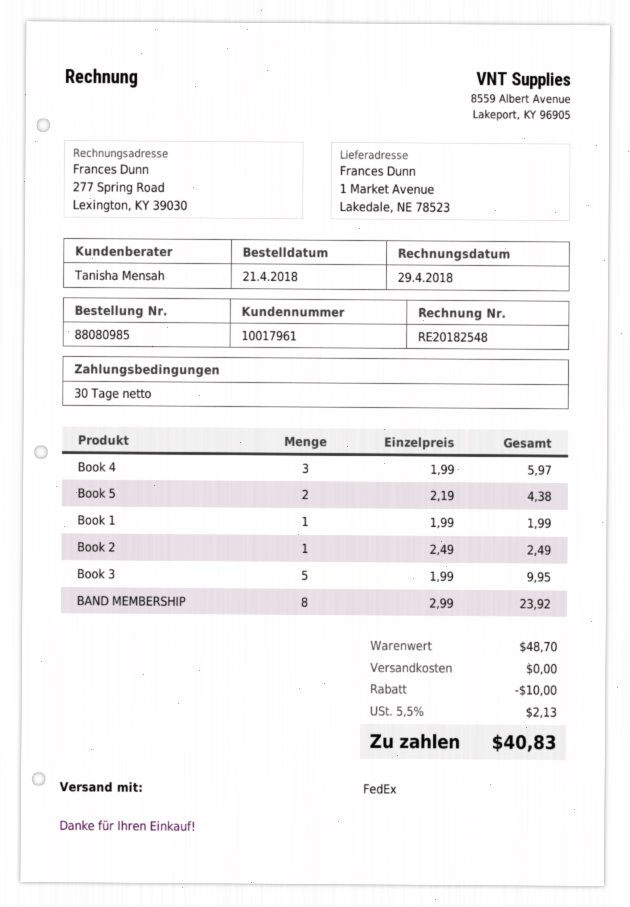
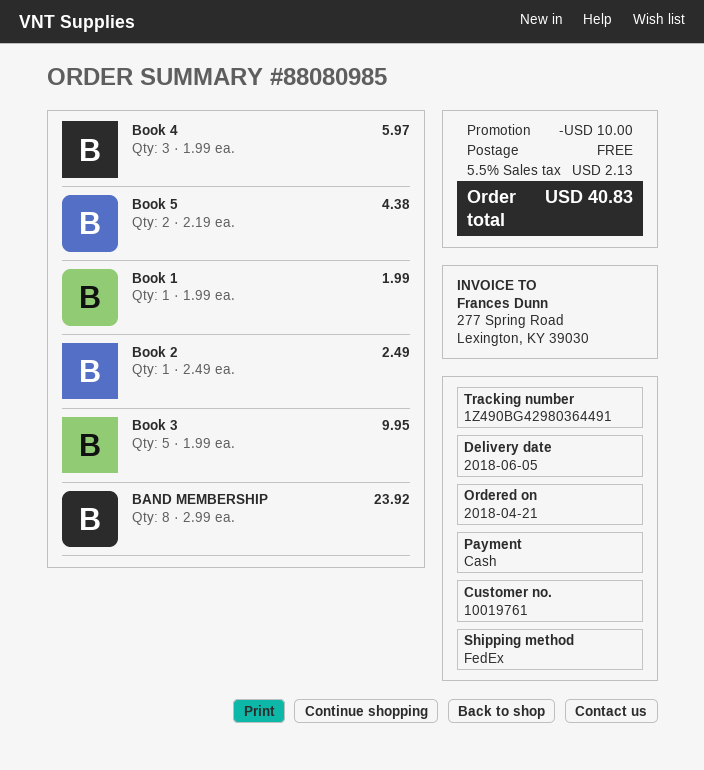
customer number: 10017961 -> 10019761

